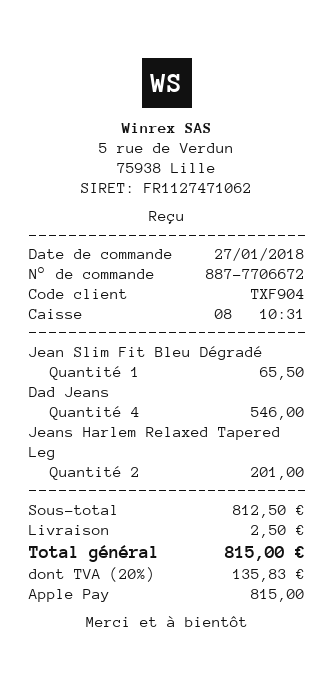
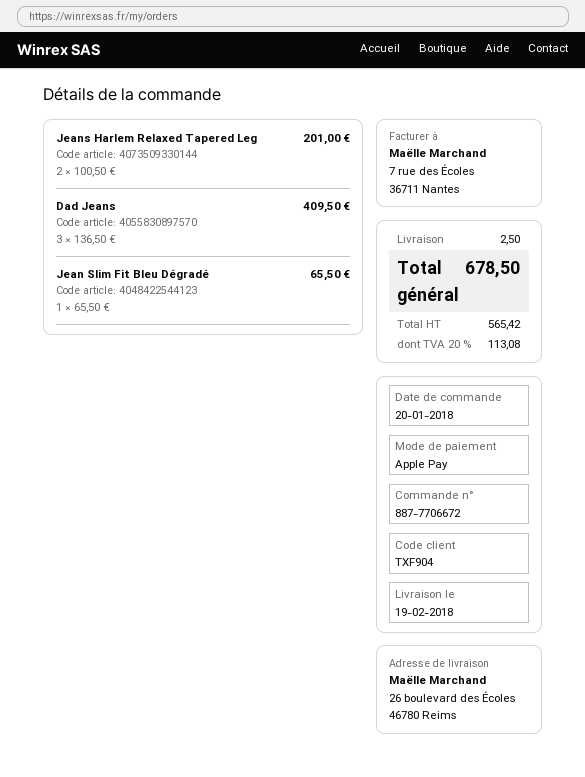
order date: 2018-01-27 -> 2018-01-20
Dad Jeans: 4 for 546.00 -> 3 for 409.50
tax: 20% = 135.83 -> 20% = 113.08
total: 815.00 -> 678.50

